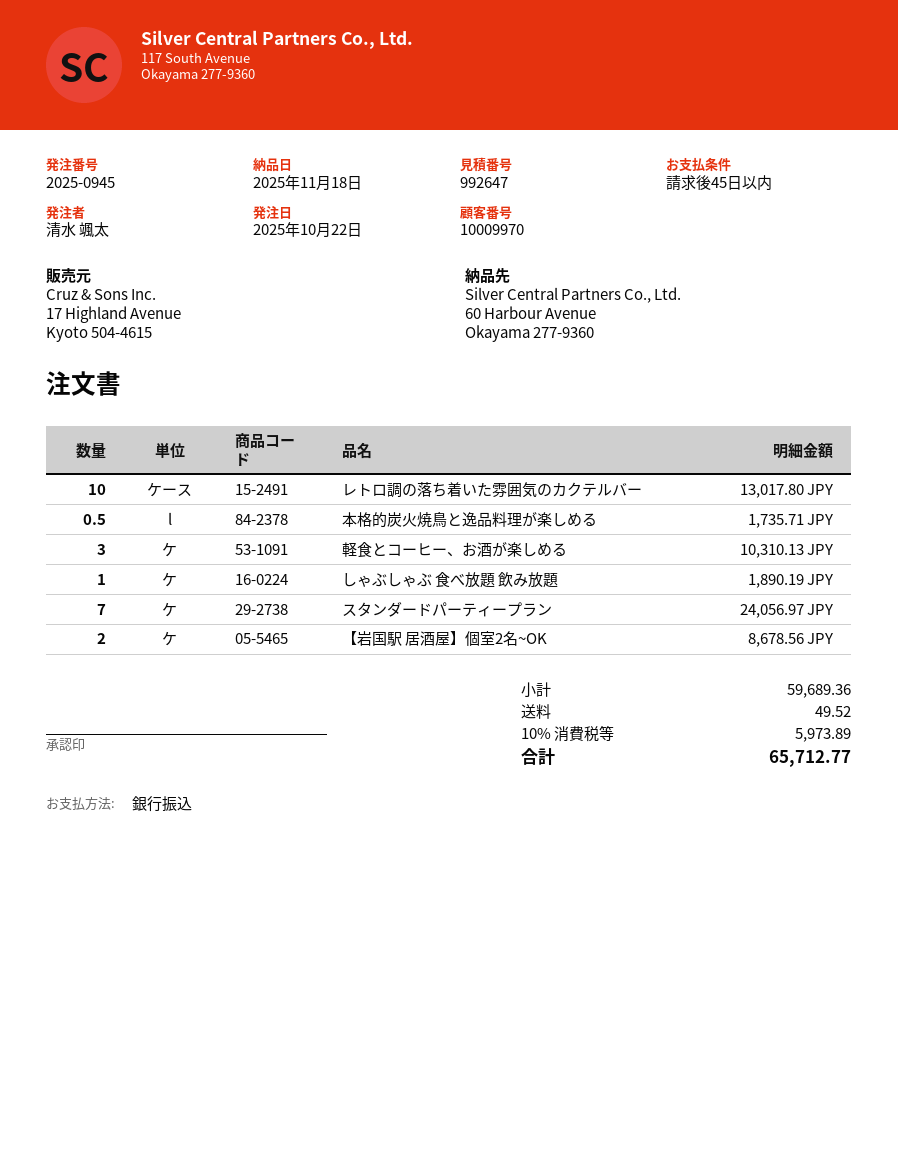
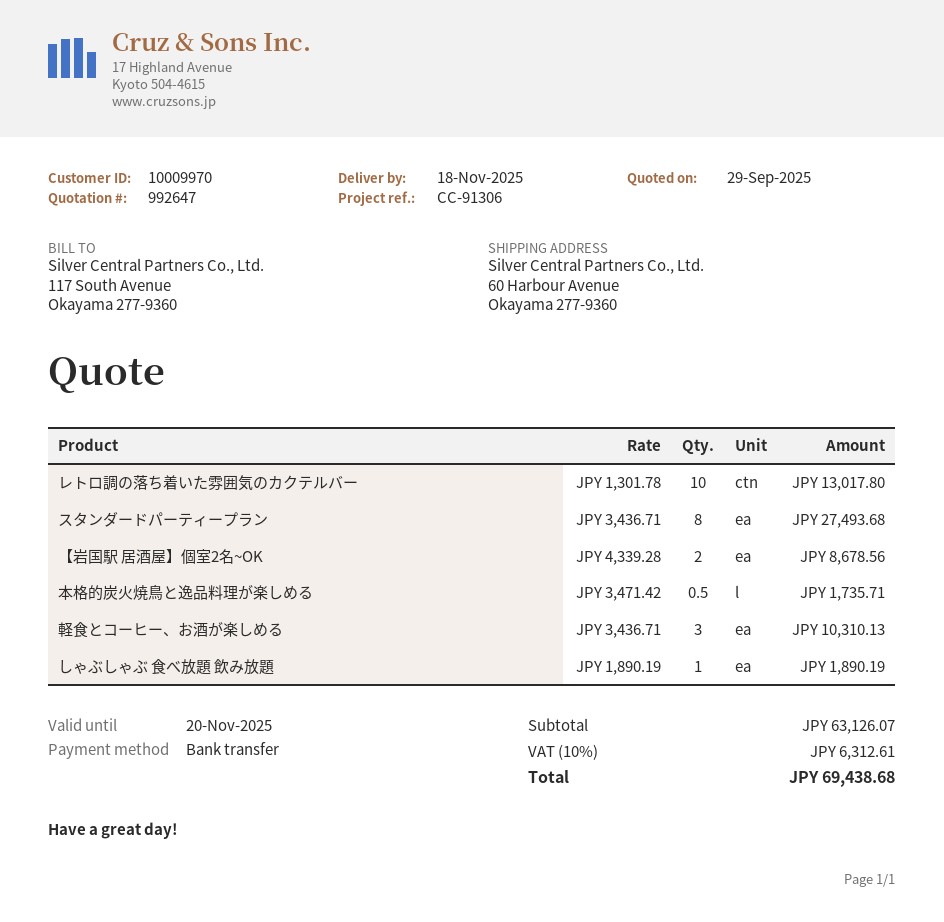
スタンダードパーティープラン: 7 for 24056.97 -> 8 for 27493.68
subtotal: 59689.36 -> 63126.07
shipping: 49.52 -> none
tax: 10% = 5973.89 -> 10% = 6312.61
total: 65712.77 -> 69438.68

